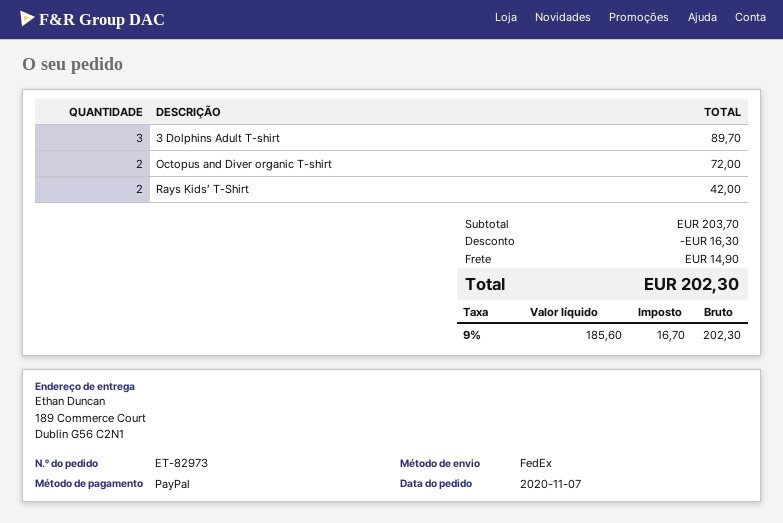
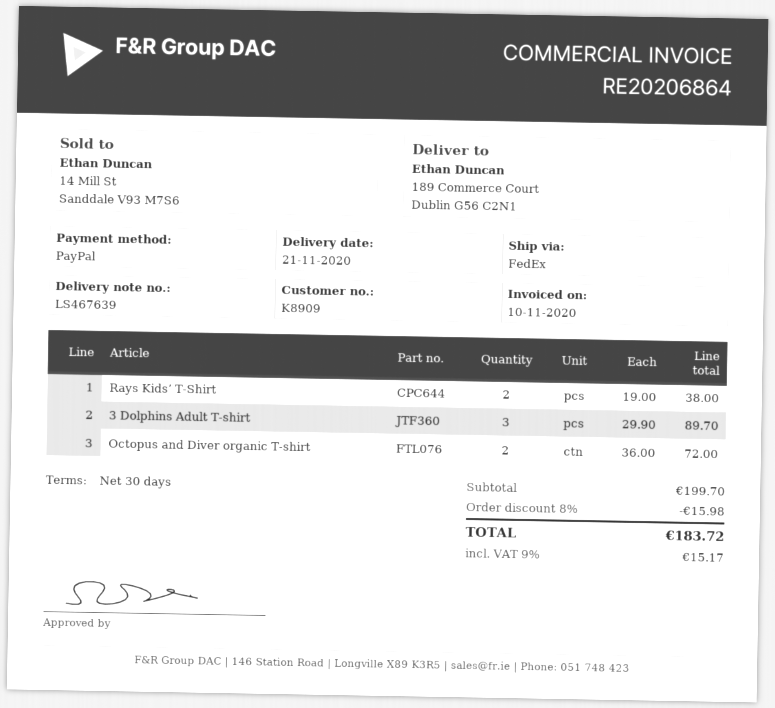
Rays Kids’ T-Shirt: 2 for 42.00 -> 2 for 38.00
subtotal: 203.70 -> 199.70
discount: 16.30 -> 15.98
shipping: 14.90 -> none
tax: 9% = 16.70 -> 9% = 15.17
total: 202.30 -> 183.72

